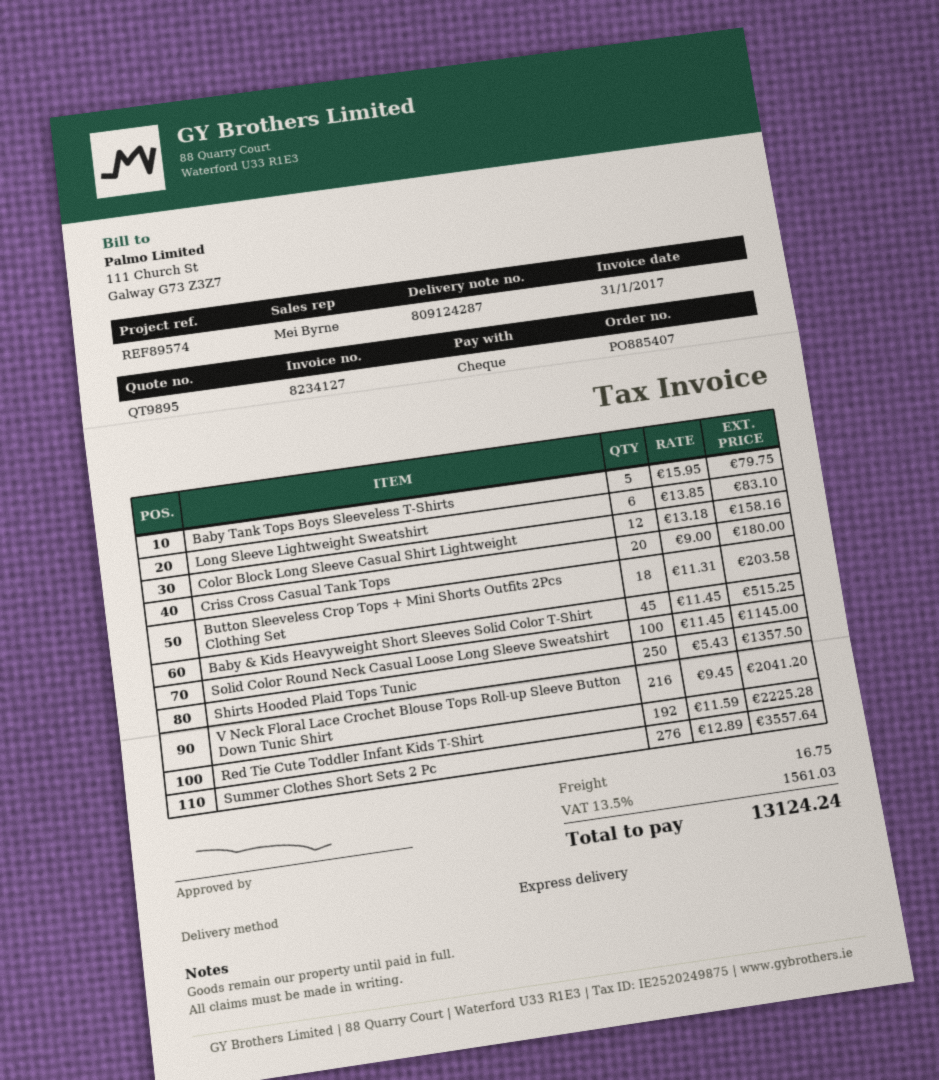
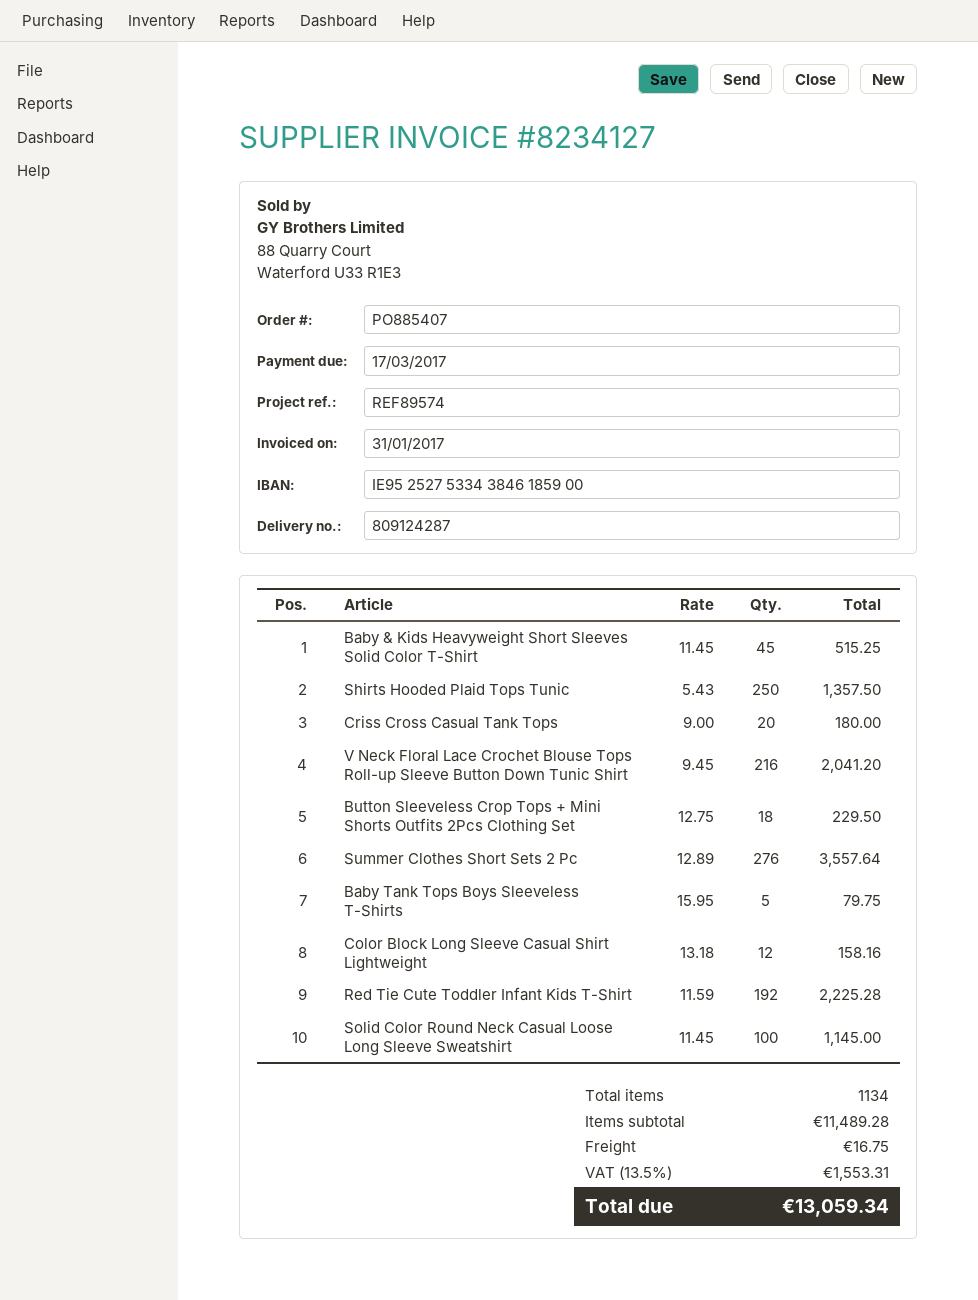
Long Sleeve Lightweight Sweatshirt: 6 x 13.85 = 83.10 -> none
Button Sleeveless Crop Tops + Mini Shorts Outfits 2Pcs Clothing Set: 18 x 11.31 = 203.58 -> 18 x 12.75 = 229.50
tax: 13.5% = 1561.03 -> 13.5% = 1553.31
total: 13124.24 -> 13059.34

